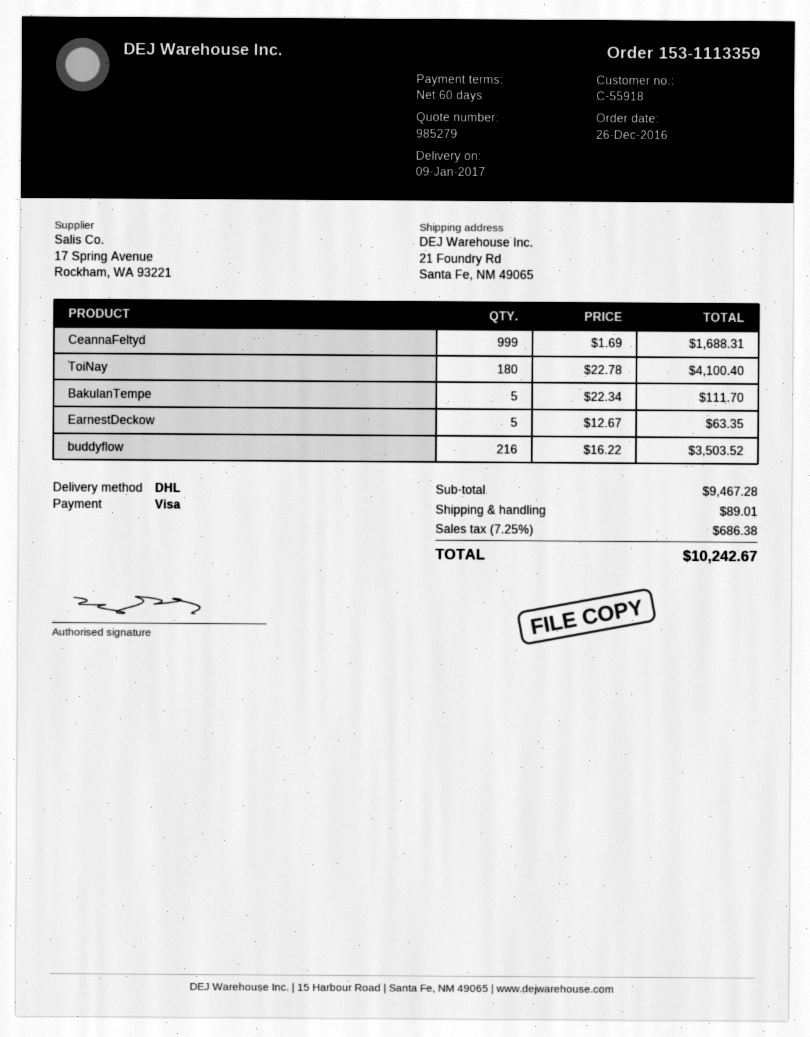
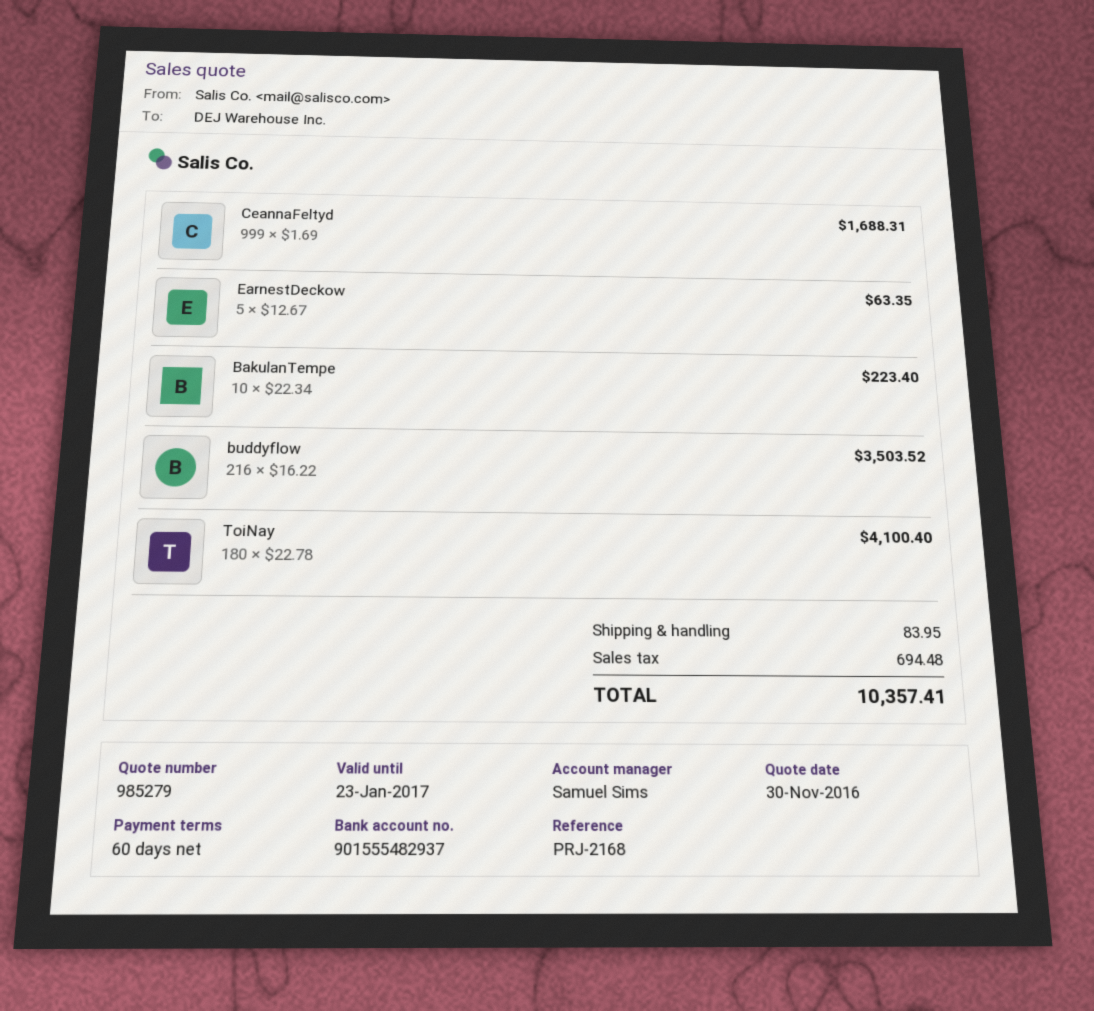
BakulanTempe: 5 x 22.34 = 111.70 -> 10 x 22.34 = 223.40
shipping: 89.01 -> 83.95
tax: 686.38 -> 694.48
total: 10242.67 -> 10357.41

